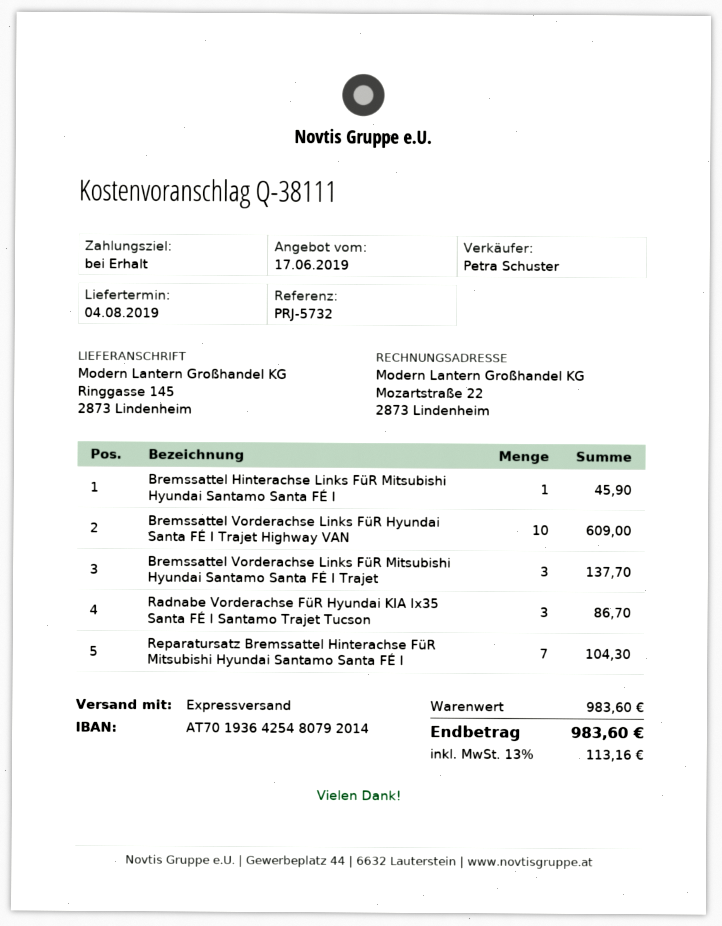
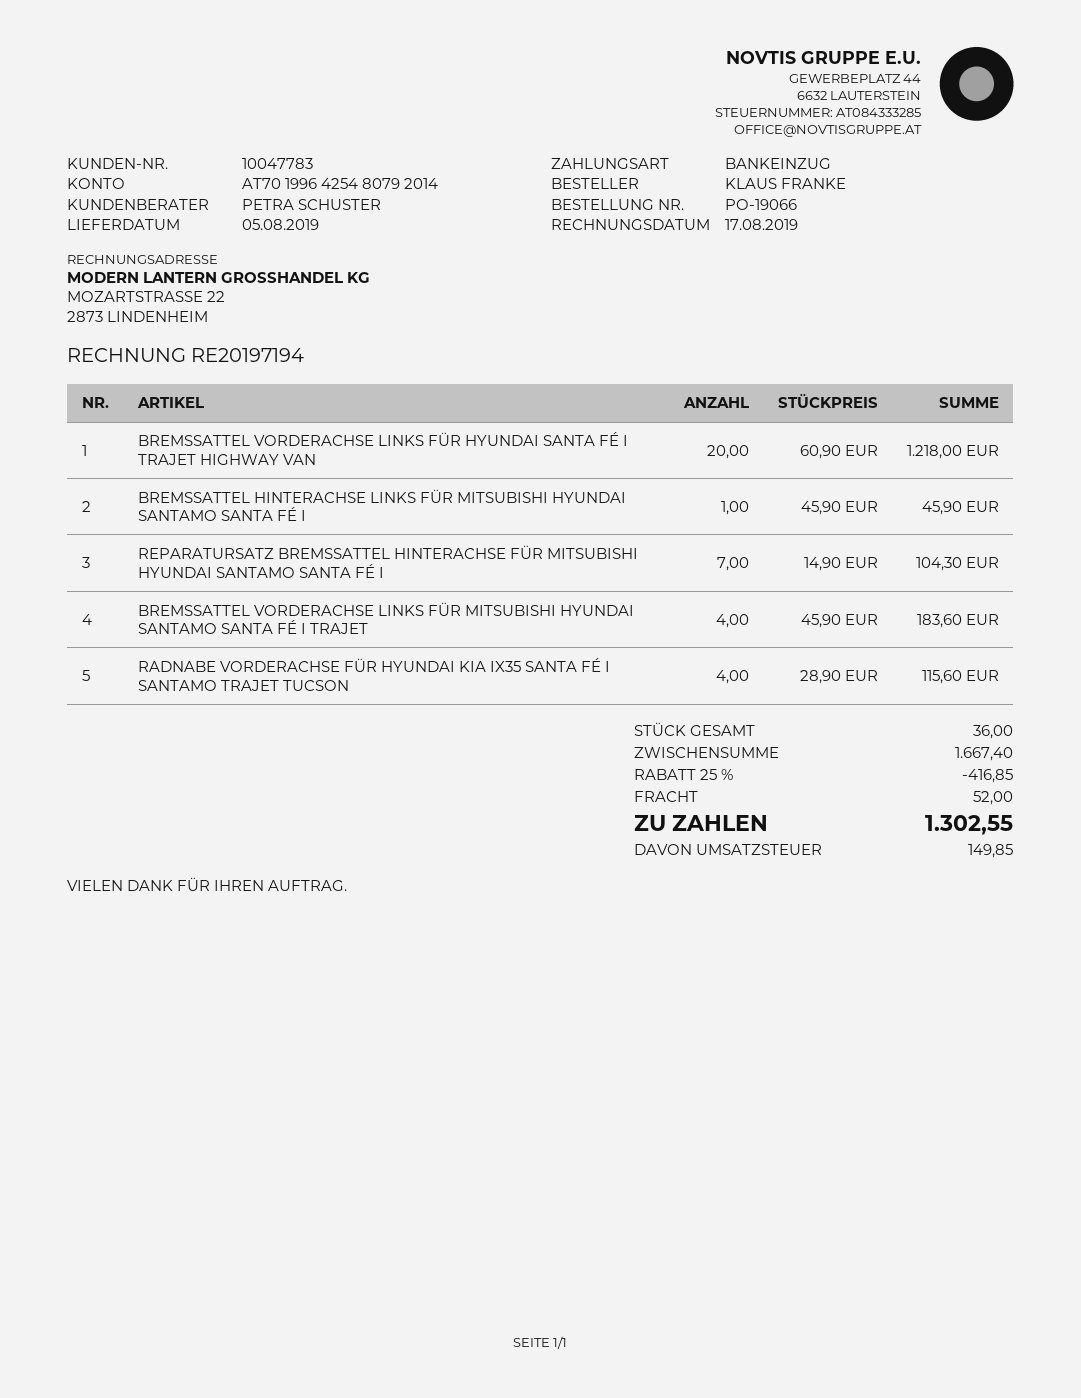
delivery date: 2019-08-04 -> 2019-08-05
bank account: AT701936425480792014 -> AT701996425480792014
Bremssattel Vorderachse Links FüR Hyundai Santa FÉ I Trajet Highway VAN: 10 for 609.00 -> 20 for 1218.00
Bremssattel Vorderachse Links FüR Mitsubishi Hyundai Santamo Santa FÉ I Trajet: 3 for 137.70 -> 4 for 183.60
Radnabe Vorderachse FüR Hyundai KIA Ix35 Santa FÉ I Santamo Trajet Tucson: 3 for 86.70 -> 4 for 115.60
subtotal: 983.60 -> 1667.40
discount: none -> 25% = 416.85
shipping: none -> 52.00
tax: 113.16 -> 149.85
total: 983.60 -> 1302.55

